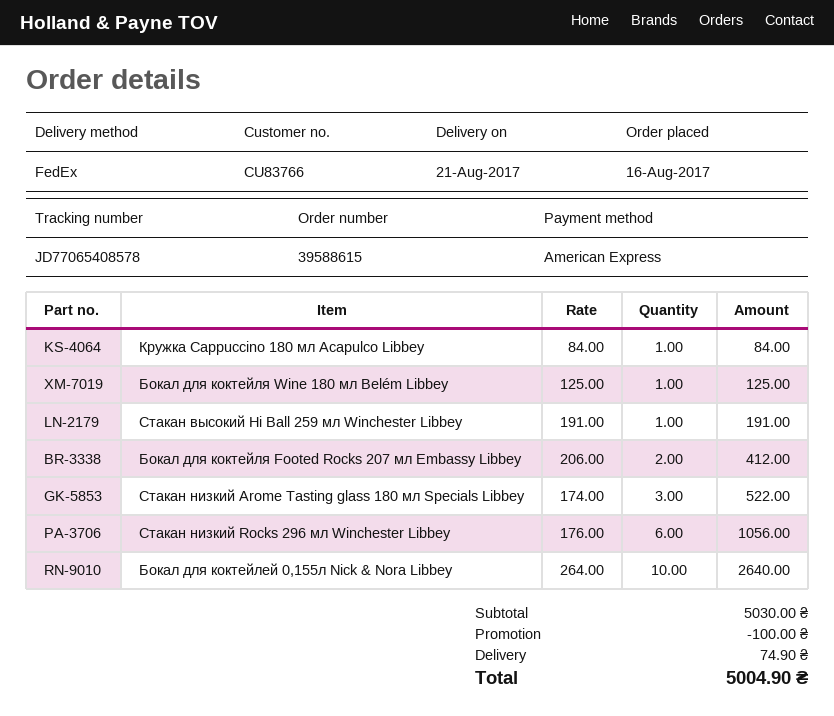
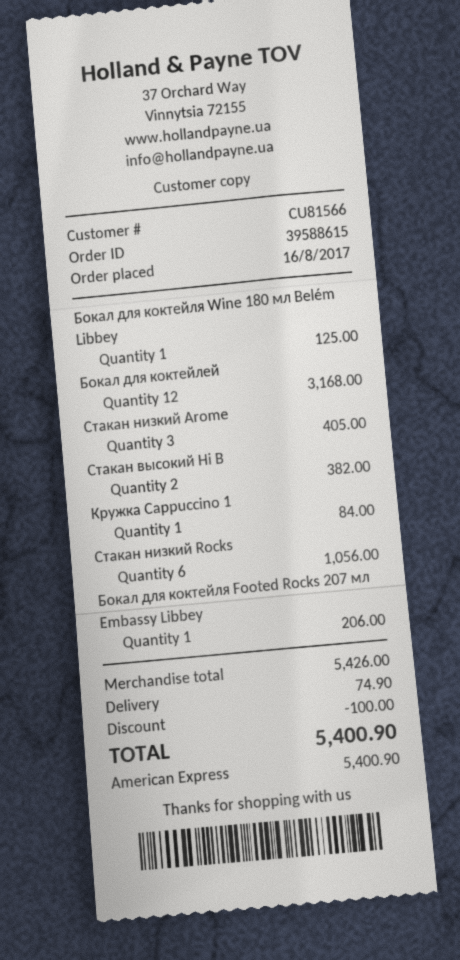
customer number: CU83766 -> CU81566
Стакан высокий Hi Ball 259 мл Winchester Libbey: 1 for 191.00 -> 2 for 382.00
Бокал для коктейля Footed Rocks 207 мл Embassy Libbey: 2 for 412.00 -> 1 for 206.00
Стакан низкий Arome Tasting glass 180 мл Specials Libbey: 3 for 522.00 -> 3 for 405.00
Бокал для коктейлей 0,155л Nick & Nora Libbey: 10 for 2640.00 -> 12 for 3168.00
subtotal: 5030.00 -> 5426.00
total: 5004.90 -> 5400.90

